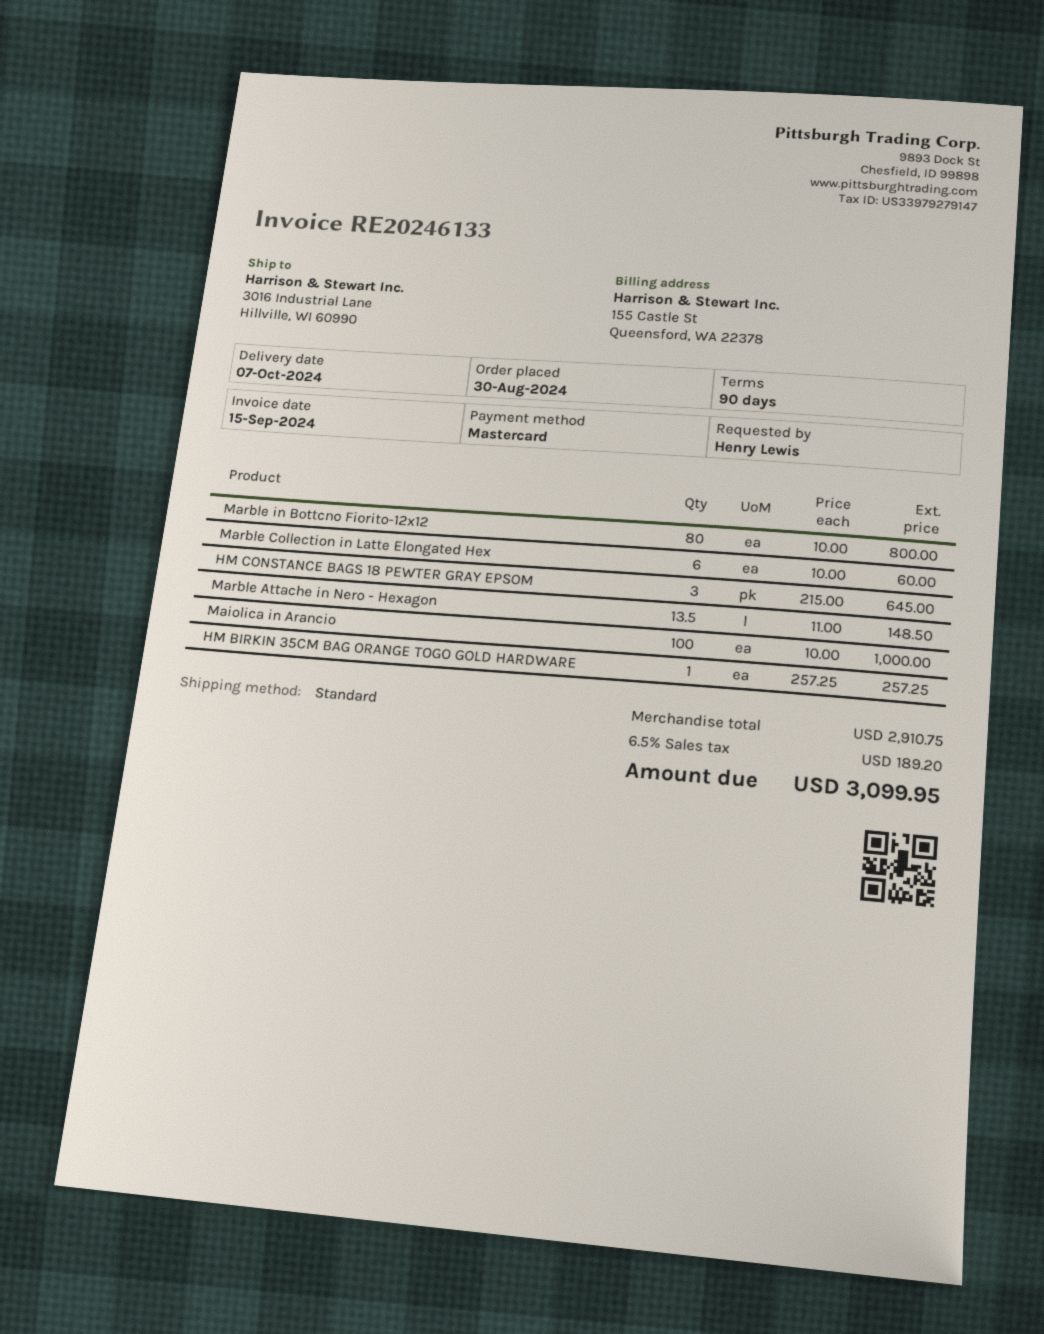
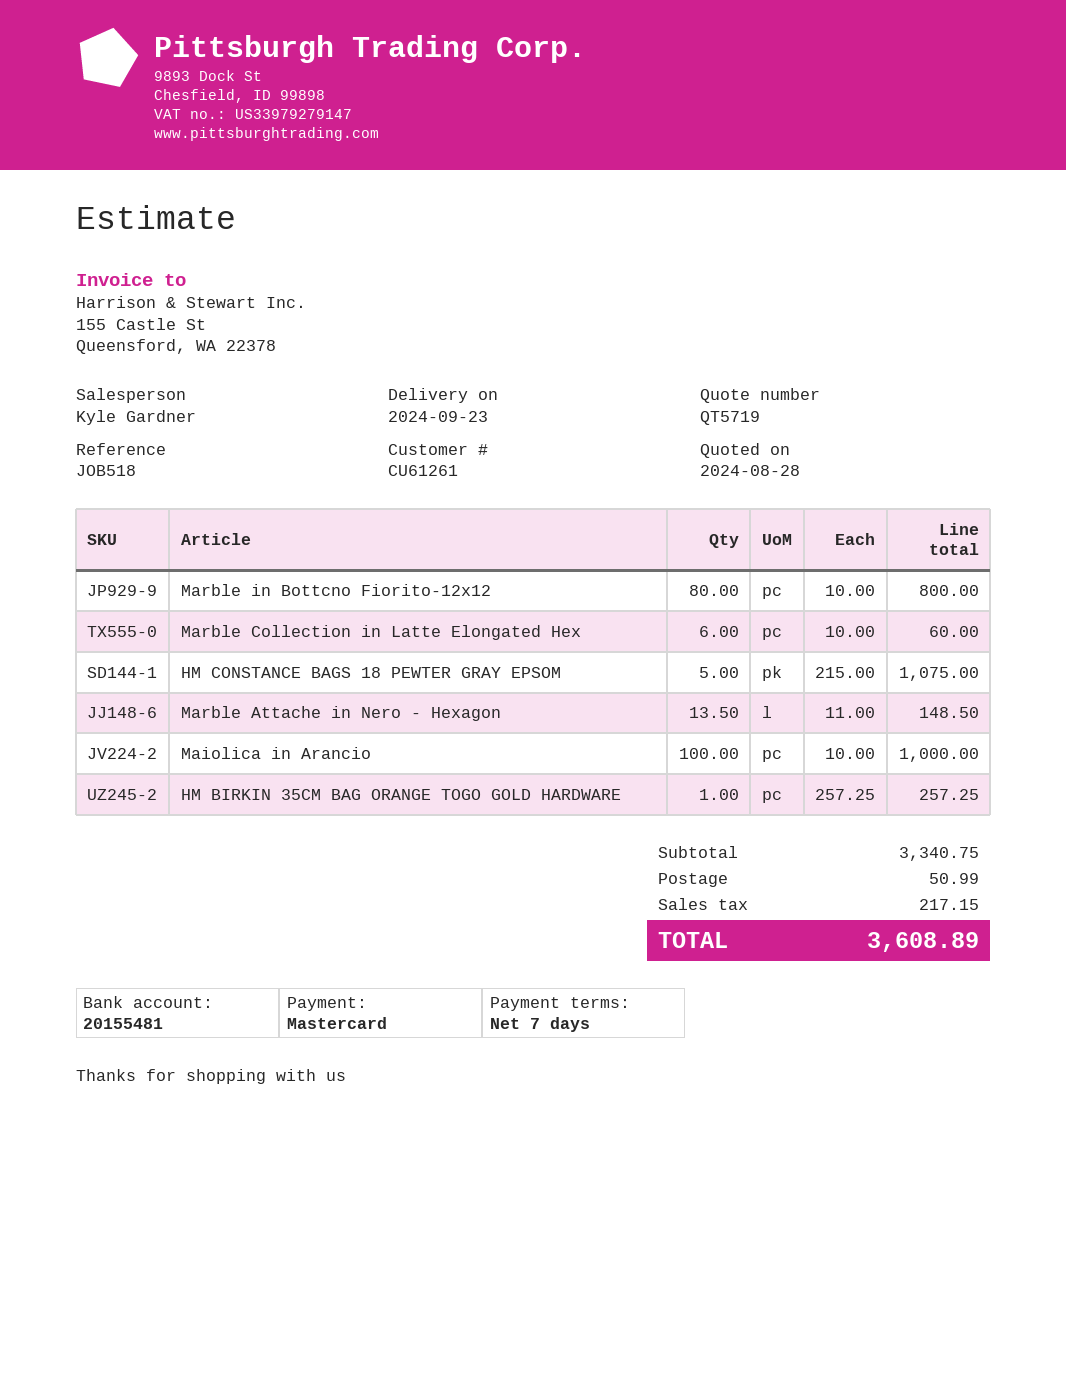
delivery date: 2024-10-07 -> 2024-09-23
payment terms: 90 days -> 7 days
HM CONSTANCE BAGS 18 PEWTER GRAY EPSOM: 3 x 215.00 = 645.00 -> 5 x 215.00 = 1075.00
subtotal: 2910.75 -> 3340.75
shipping: none -> 50.99
tax: 189.20 -> 217.15
total: 3099.95 -> 3608.89

